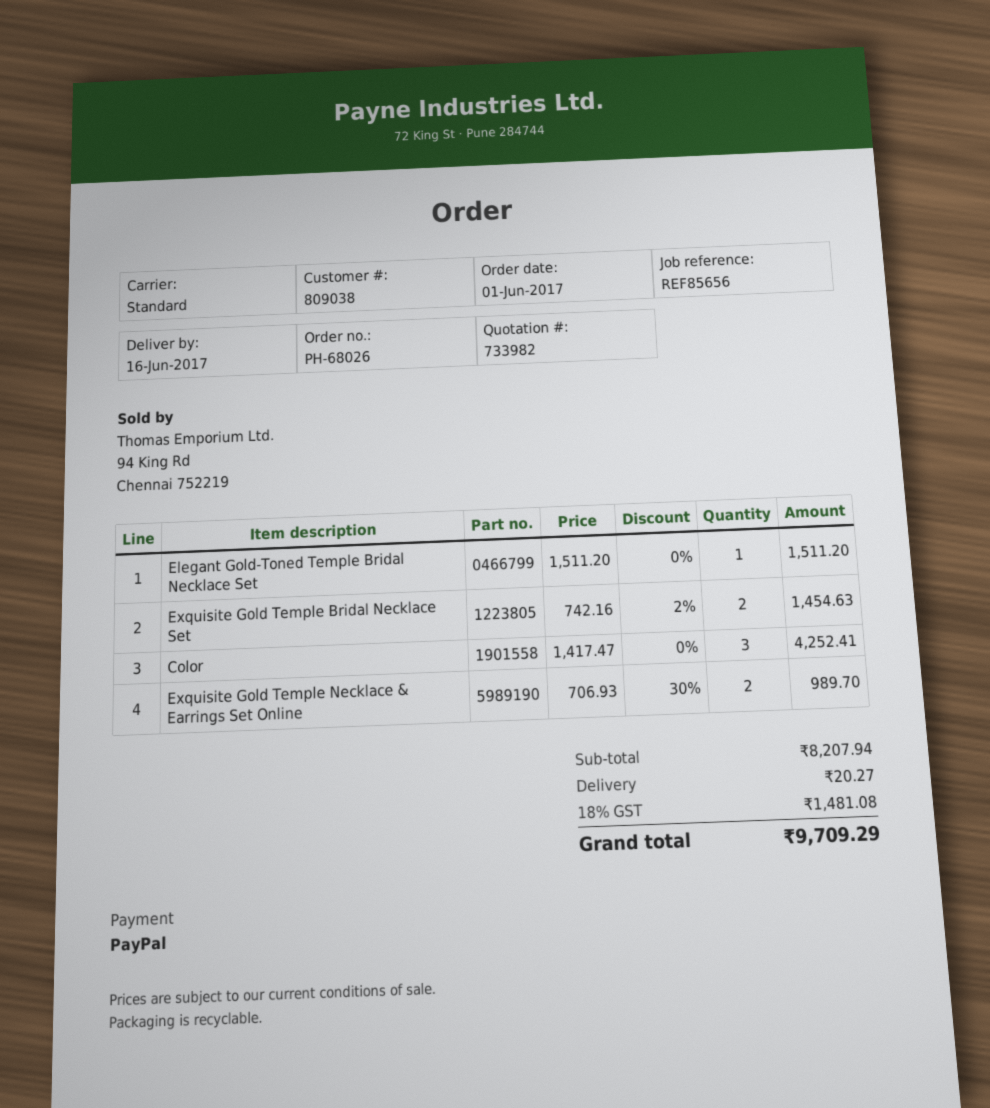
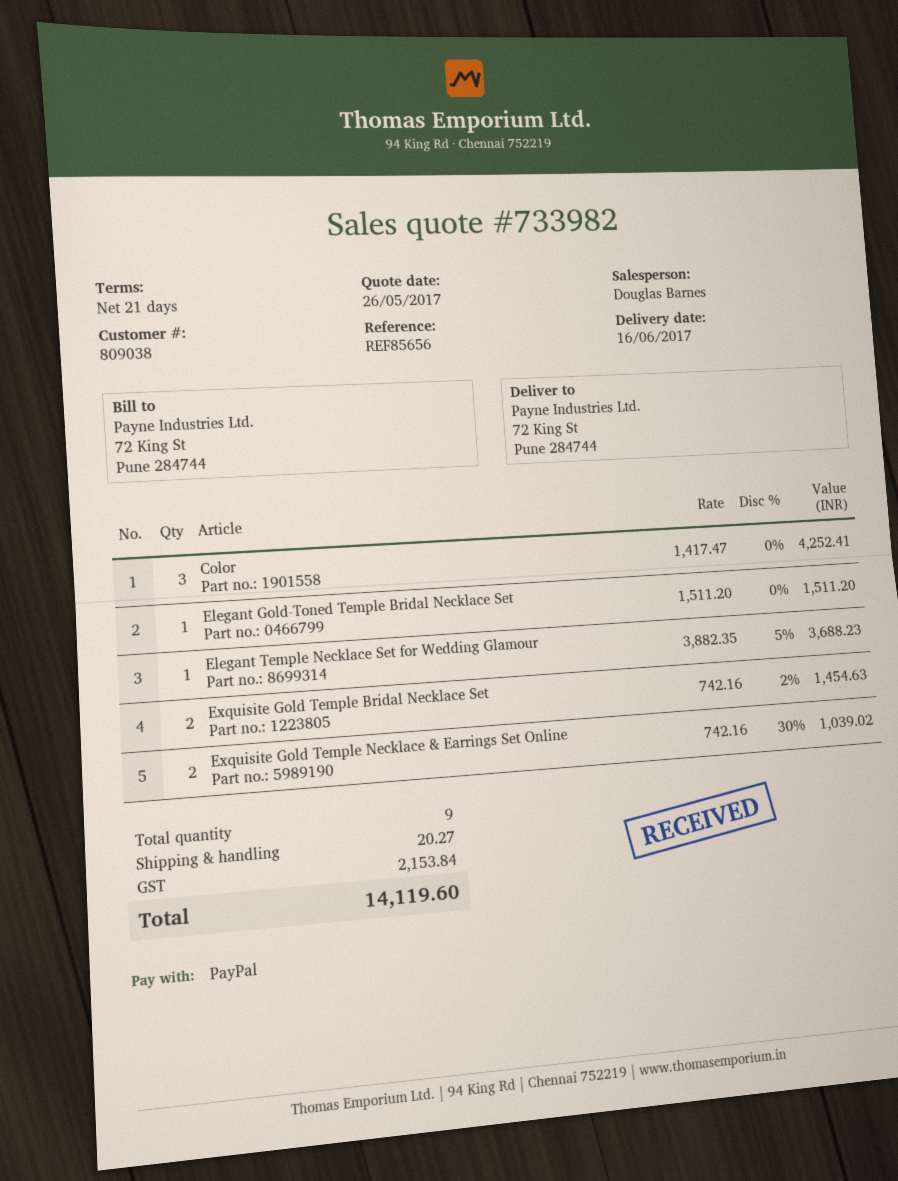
Exquisite Gold Temple Necklace & Earrings Set Online: 2 x 706.93 - 30% = 989.70 -> 2 x 742.16 - 30% = 1039.02
Elegant Temple Necklace Set for Wedding Glamour: none -> 1 x 3882.35 - 5% = 3688.23
tax: 1481.08 -> 2153.84
total: 9709.29 -> 14119.60

